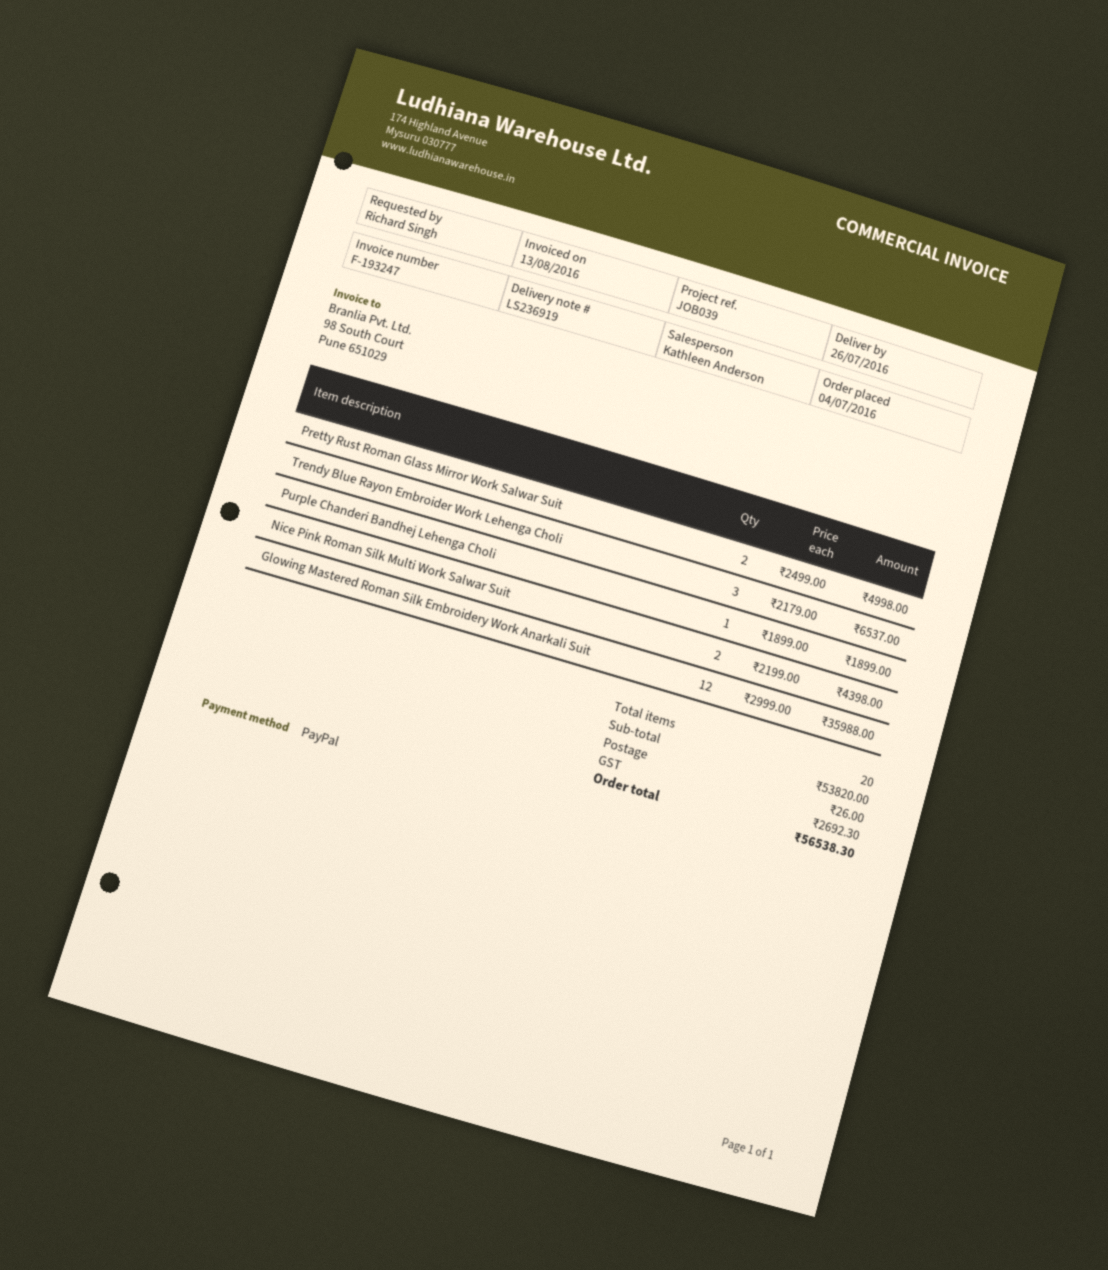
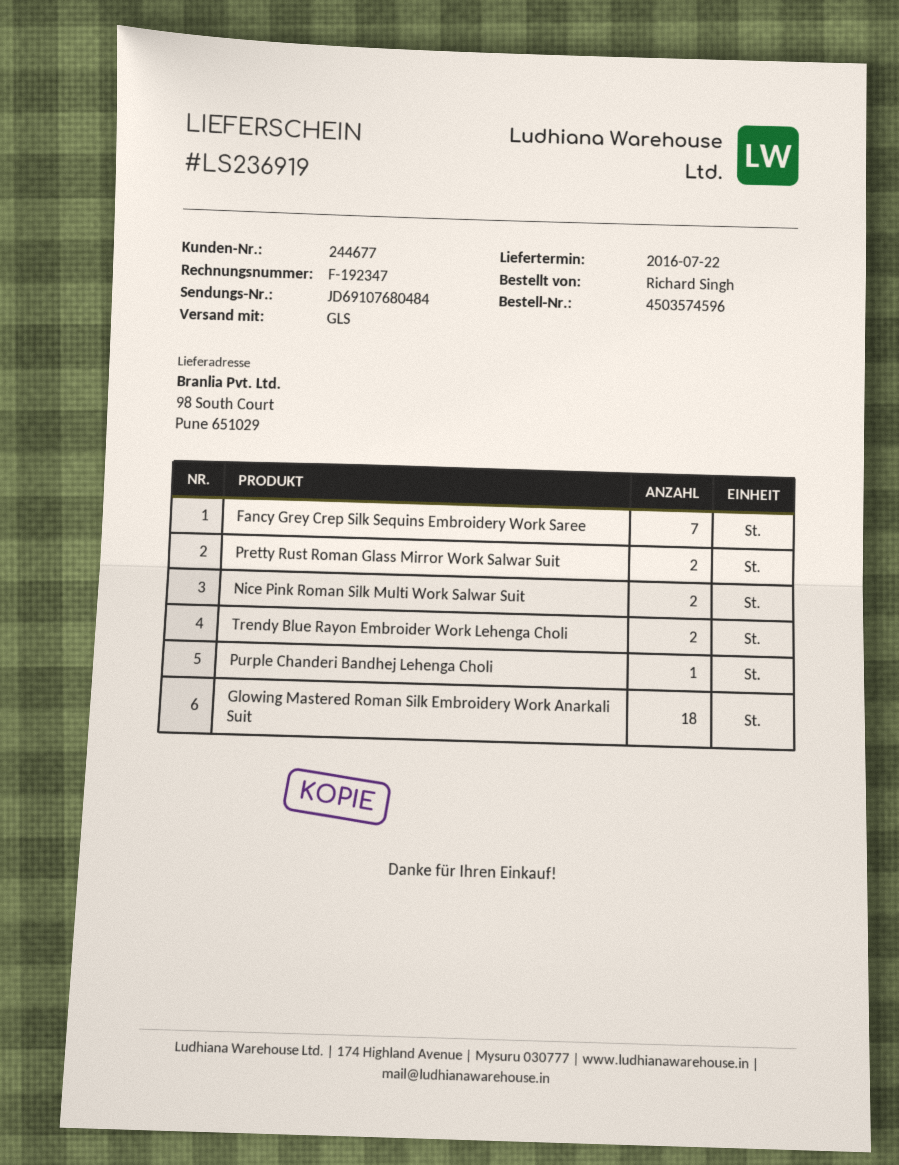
delivery date: 2016-07-26 -> 2016-07-22
invoice number: F-193247 -> F-192347
Trendy Blue Rayon Embroider Work Lehenga Choli: 3 -> 2
Glowing Mastered Roman Silk Embroidery Work Anarkali Suit: 12 -> 18
Fancy Grey Crep Silk Sequins Embroidery Work Saree: none -> 7

